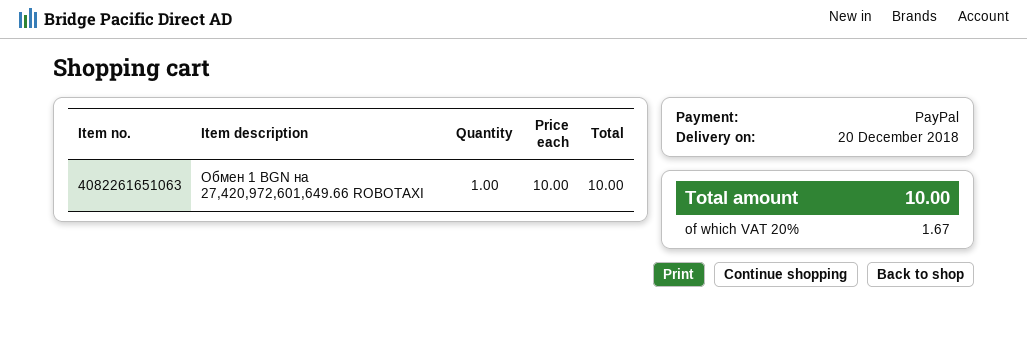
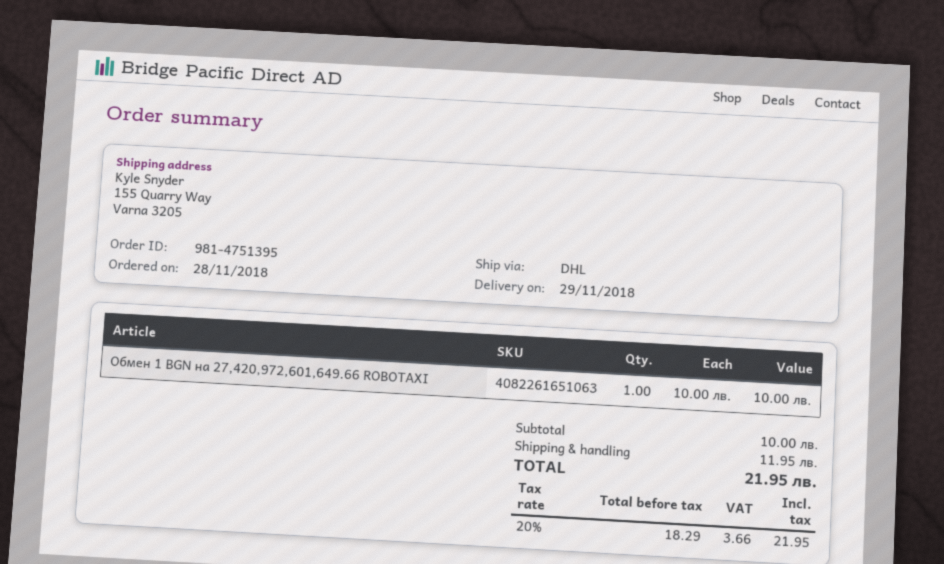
delivery date: 2018-12-20 -> 2018-11-29
shipping: none -> 11.95
tax: 20% = 1.67 -> 20% = 3.66
total: 10.00 -> 21.95

